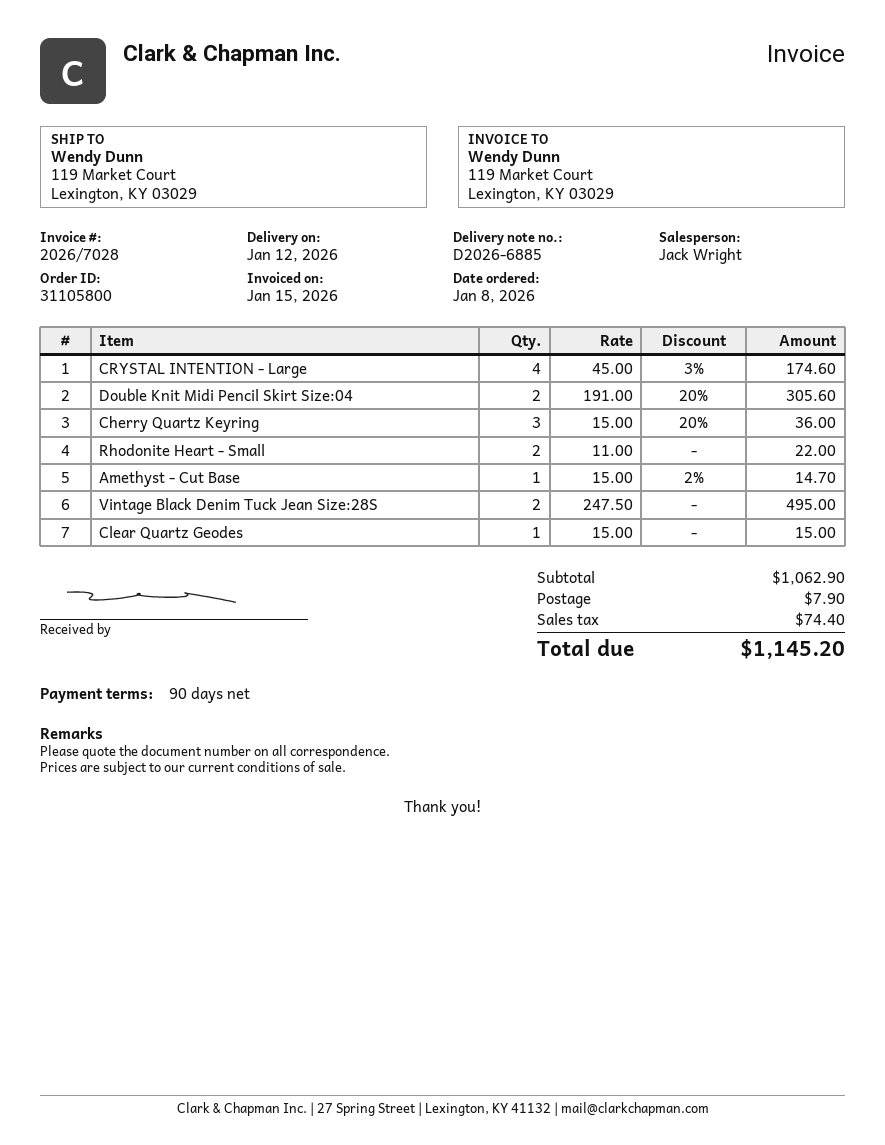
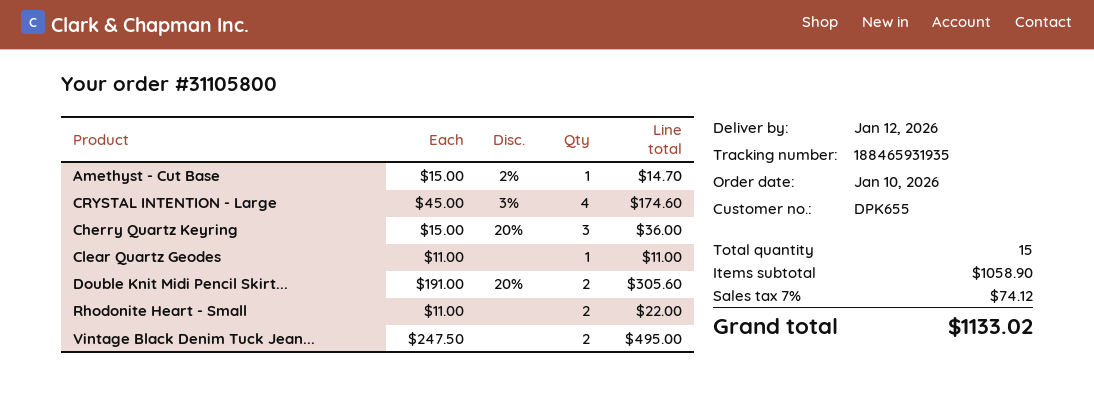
order date: 2026-01-08 -> 2026-01-10
Clear Quartz Geodes: 1 x 15.00 = 15.00 -> 1 x 11.00 = 11.00
subtotal: 1062.90 -> 1058.90
shipping: 7.90 -> none
tax: 74.40 -> 74.12
total: 1145.20 -> 1133.02

